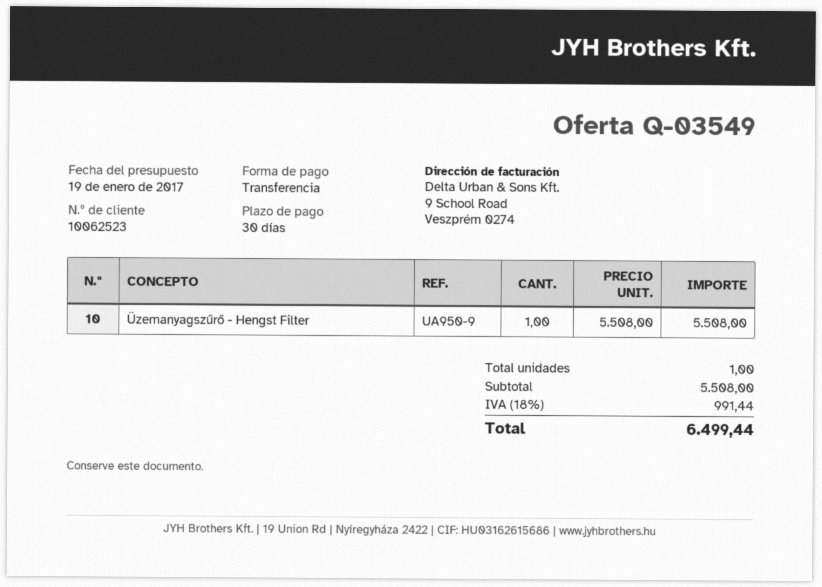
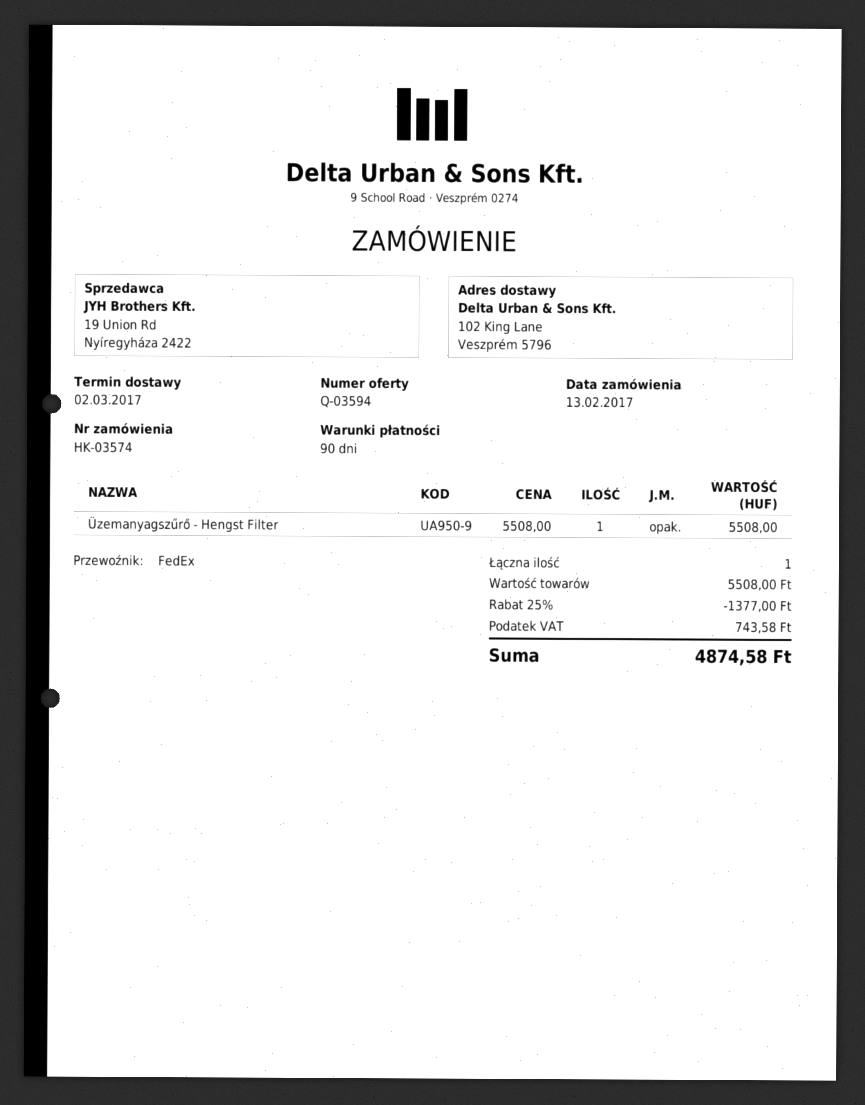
quote number: Q-03549 -> Q-03594
payment terms: 30 days -> 90 days
discount: none -> 25% = 1377.00
tax: 991.44 -> 743.58
total: 6499.44 -> 4874.58

